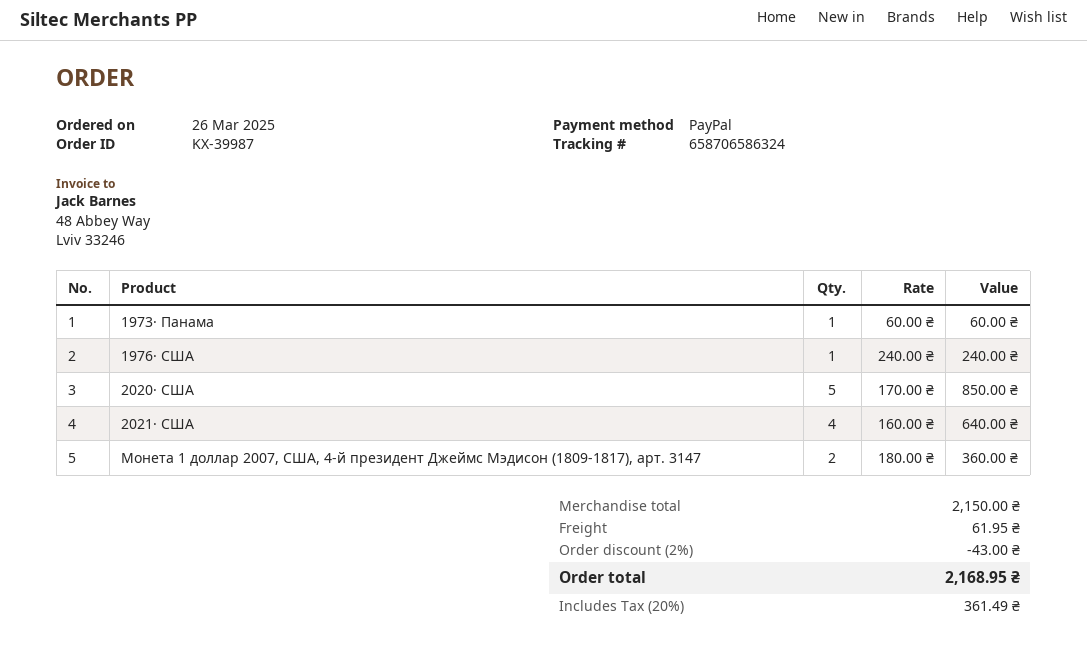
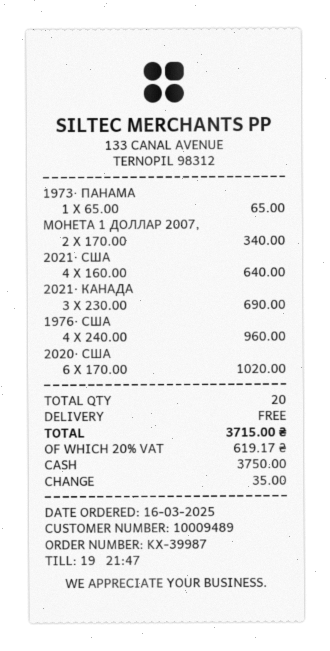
order date: 2025-03-26 -> 2025-03-16
payment method: PayPal -> cash
1973· Панама: 1 x 60.00 = 60.00 -> 1 x 65.00 = 65.00
1976· США: 1 x 240.00 = 240.00 -> 4 x 240.00 = 960.00
2020· США: 5 x 170.00 = 850.00 -> 6 x 170.00 = 1020.00
Монета 1 доллар 2007, США, 4-й президент Джеймс Мэдисон (1809-1817), арт. 3147: 2 x 180.00 = 360.00 -> 2 x 170.00 = 340.00
2021· КАНАДА: none -> 3 x 230.00 = 690.00
discount: 2% = 43.00 -> none
shipping: 61.95 -> 0.00
tax: 20% = 361.49 -> 20% = 619.17
total: 2168.95 -> 3715.00

